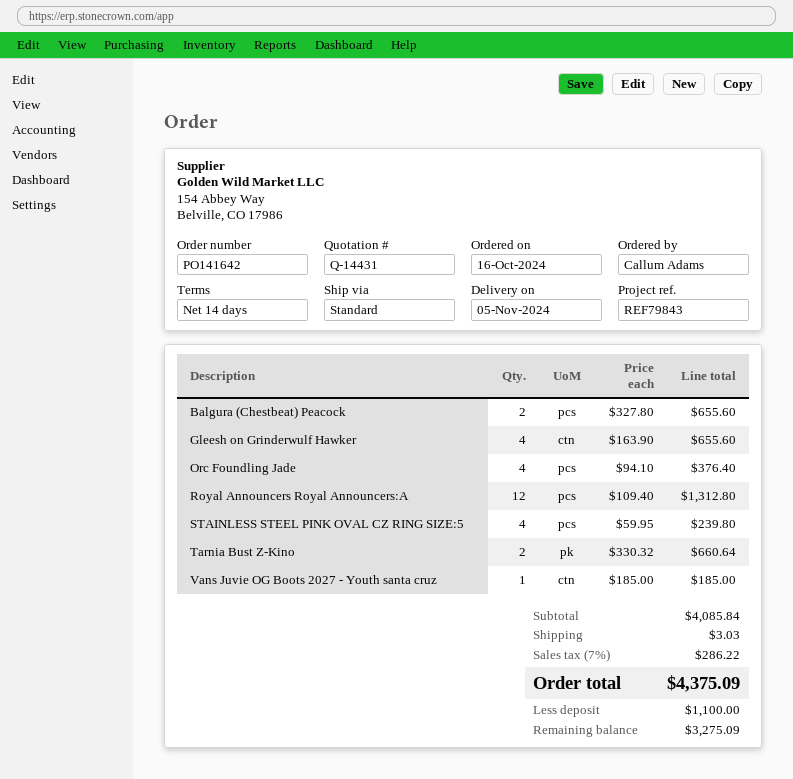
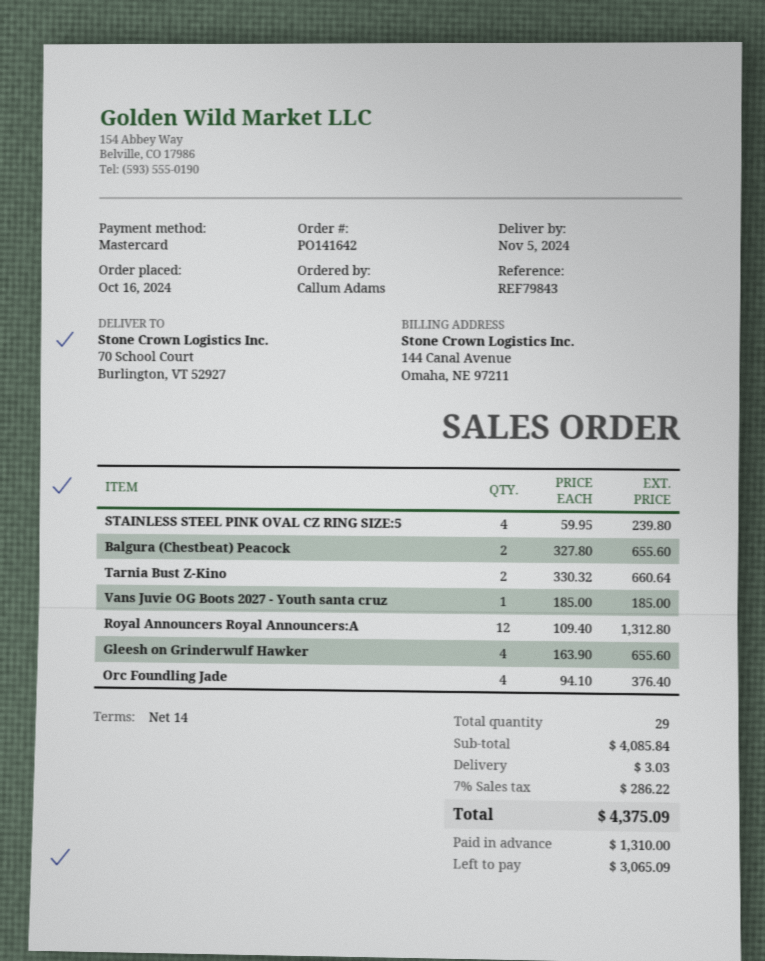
deposit: 1100.00 -> 1310.00
balance: 3275.09 -> 3065.09

